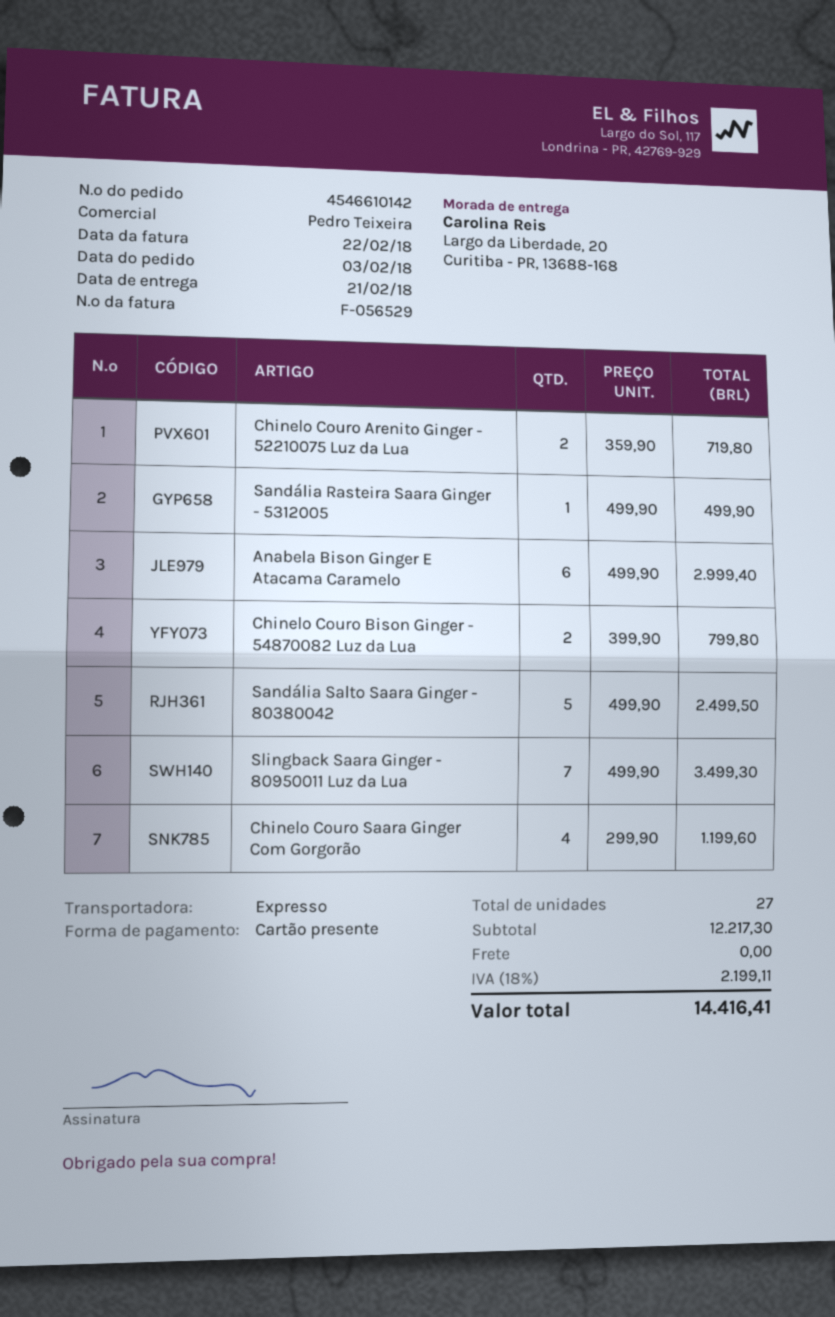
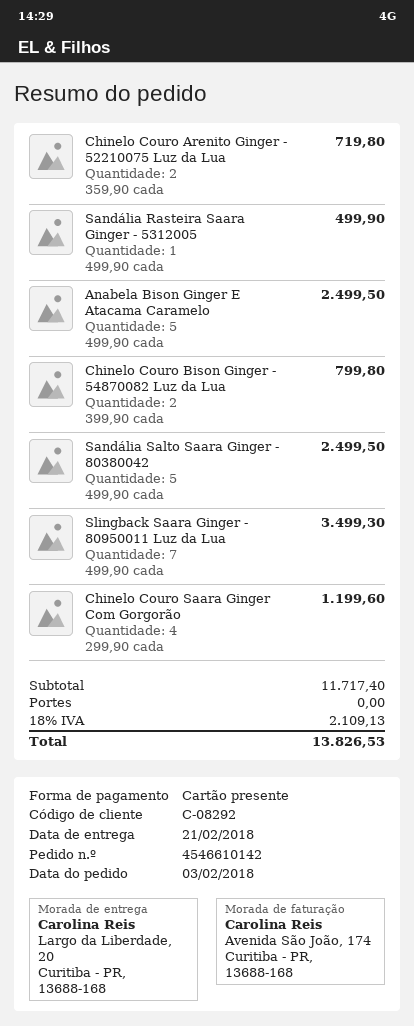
Anabela Bison Ginger E Atacama Caramelo: 6 x 499.90 = 2999.40 -> 5 x 499.90 = 2499.50
subtotal: 12217.30 -> 11717.40
tax: 18% = 2199.11 -> 18% = 2109.13
total: 14416.41 -> 13826.53

